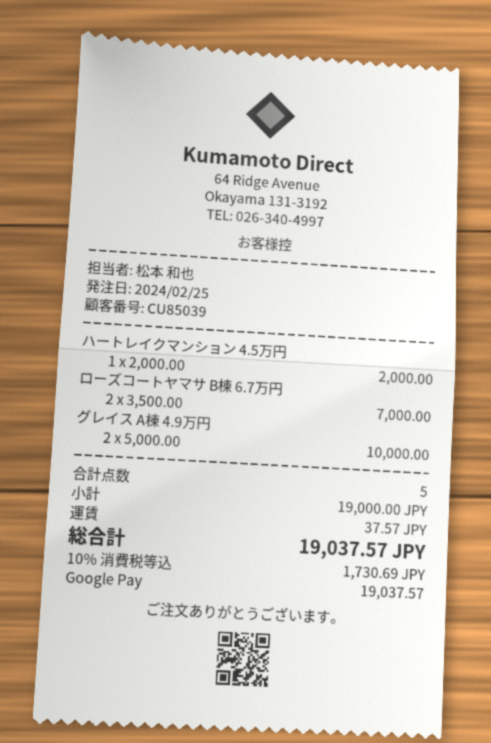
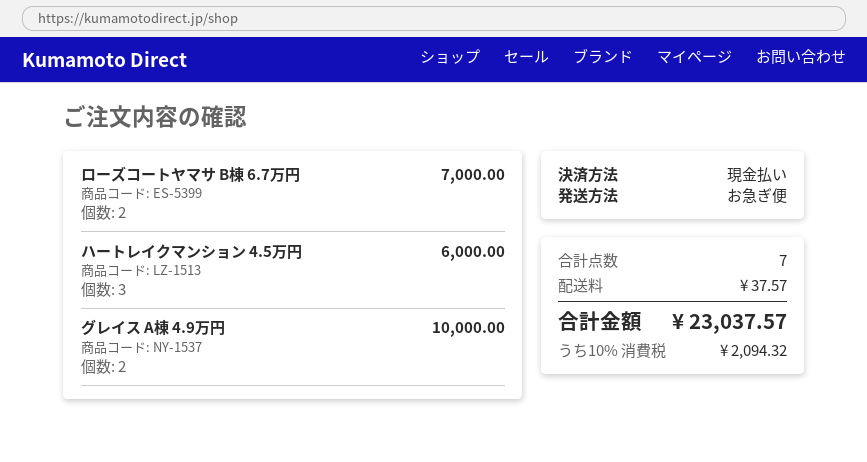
payment method: Google Pay -> cash
ハートレイクマンション 4.5万円: 1 for 2000.00 -> 3 for 6000.00
total quantity: 5 -> 7
tax: 10% = 1730.69 -> 10% = 2094.32
total: 19037.57 -> 23037.57

